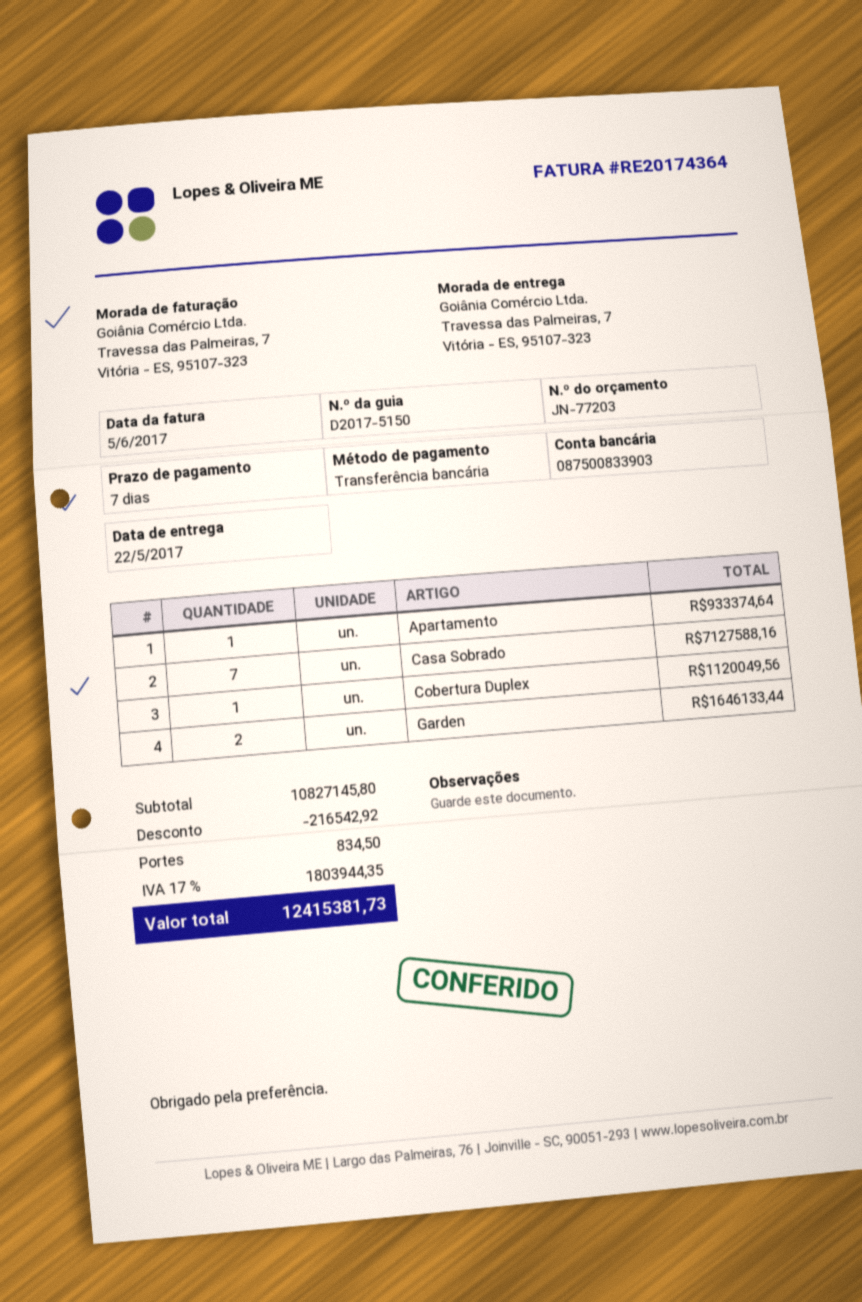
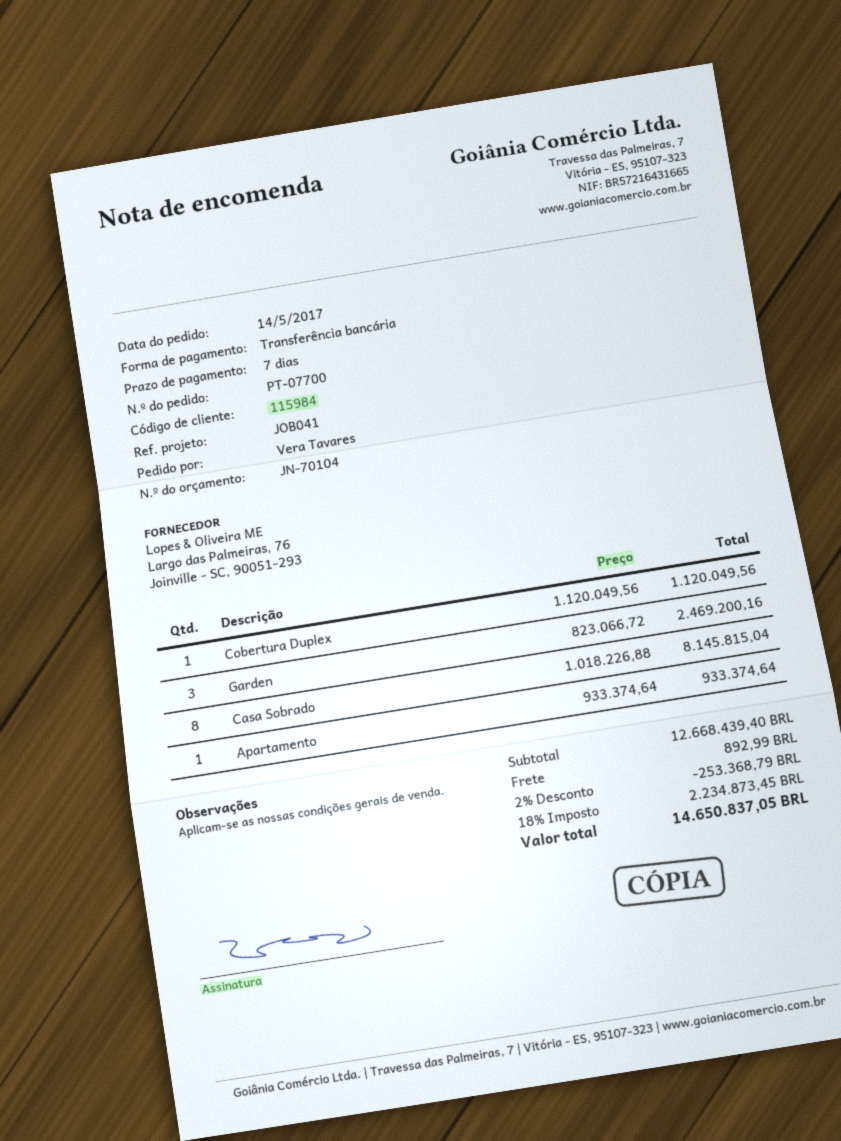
quote number: JN-77203 -> JN-70104
Casa Sobrado: 7 for 7127588.16 -> 8 for 8145815.04
Garden: 2 for 1646133.44 -> 3 for 2469200.16
subtotal: 10827145.80 -> 12668439.40
discount: 216542.92 -> 253368.79
shipping: 834.50 -> 892.99
tax: 17% = 1803944.35 -> 18% = 2234873.45
total: 12415381.73 -> 14650837.05

